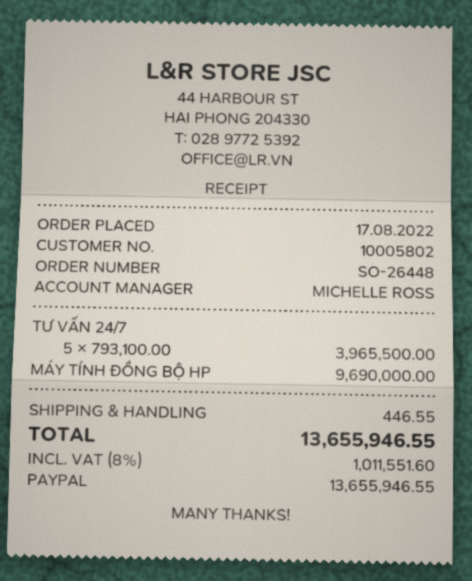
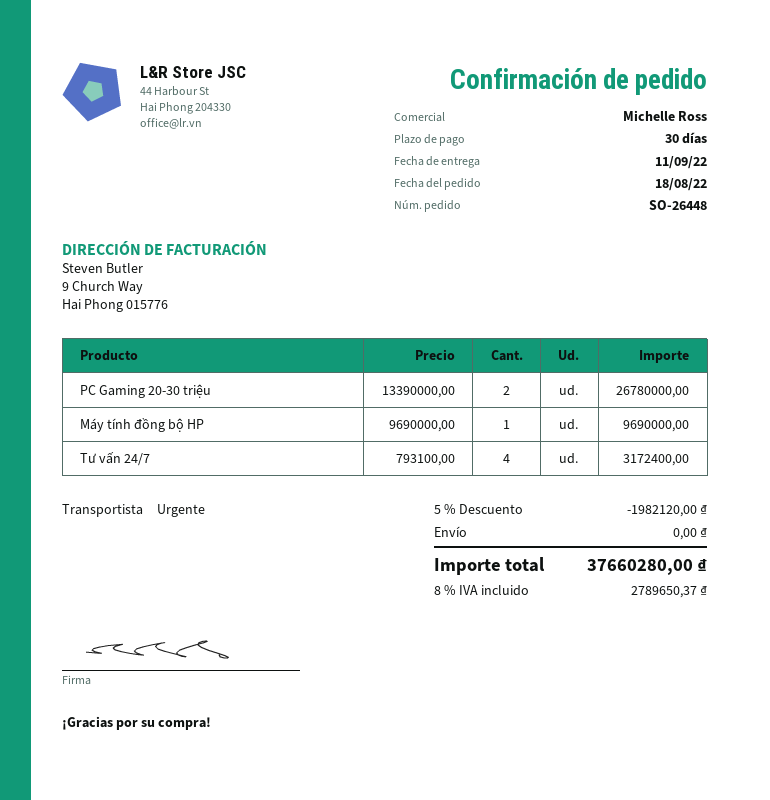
order date: 2022-08-17 -> 2022-08-18
TƯ VẤN 24/7: 5 x 793100.00 = 3965500.00 -> 4 x 793100.00 = 3172400.00
PC Gaming 20-30 triệu: none -> 2 x 13390000.00 = 26780000.00
discount: none -> 5% = 1982120.00
shipping: 446.55 -> 0.00
tax: 8% = 1011551.60 -> 8% = 2789650.37
total: 13655946.55 -> 37660280.00

